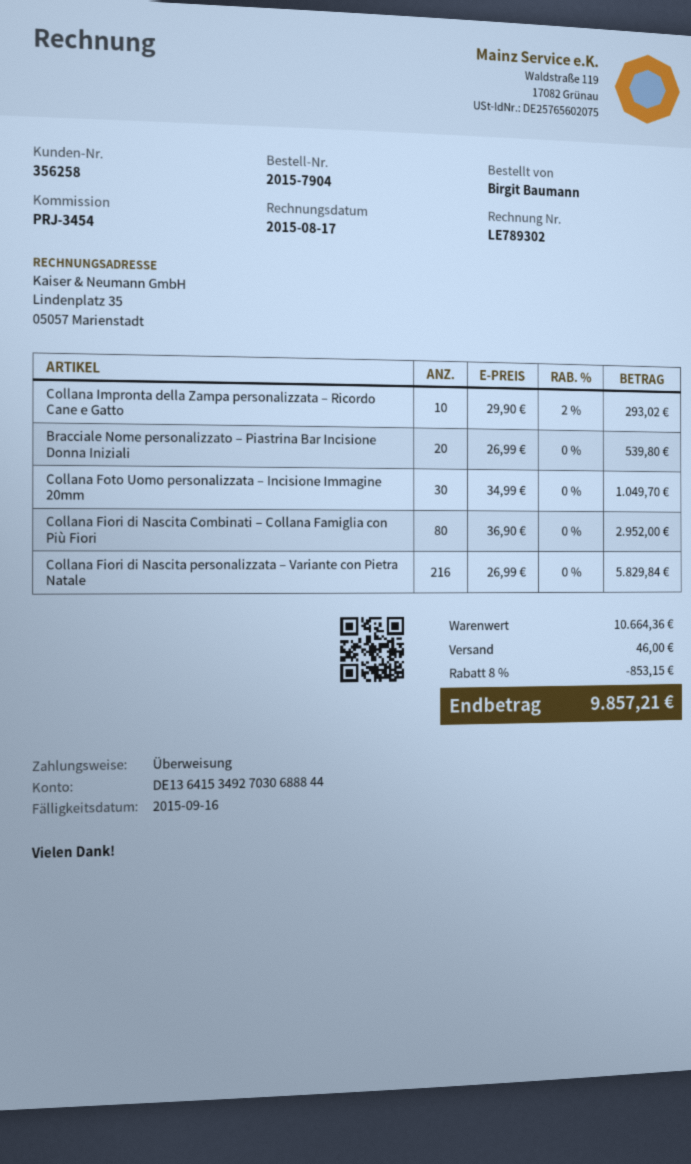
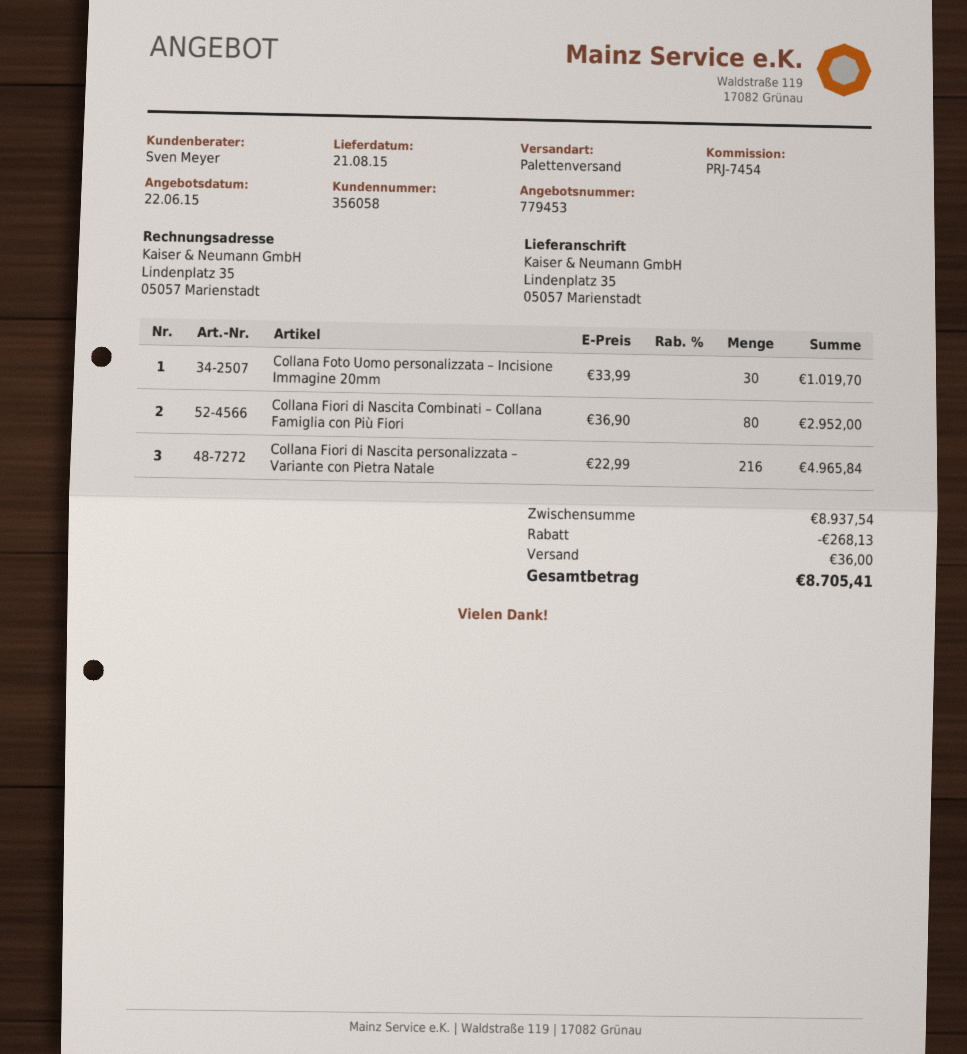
customer number: 356258 -> 356058
reference: PRJ-3454 -> PRJ-7454
Collana Impronta della Zampa personalizzata – Ricordo Cane e Gatto: 10 x 29.90 - 2% = 293.02 -> none
Bracciale Nome personalizzato – Piastrina Bar Incisione Donna Iniziali: 20 x 26.99 = 539.80 -> none
Collana Foto Uomo personalizzata – Incisione Immagine 20mm: 30 x 34.99 = 1049.70 -> 30 x 33.99 = 1019.70
Collana Fiori di Nascita personalizzata – Variante con Pietra Natale: 216 x 26.99 = 5829.84 -> 216 x 22.99 = 4965.84
subtotal: 10664.36 -> 8937.54
discount: 853.15 -> 268.13
shipping: 46.00 -> 36.00
total: 9857.21 -> 8705.41

